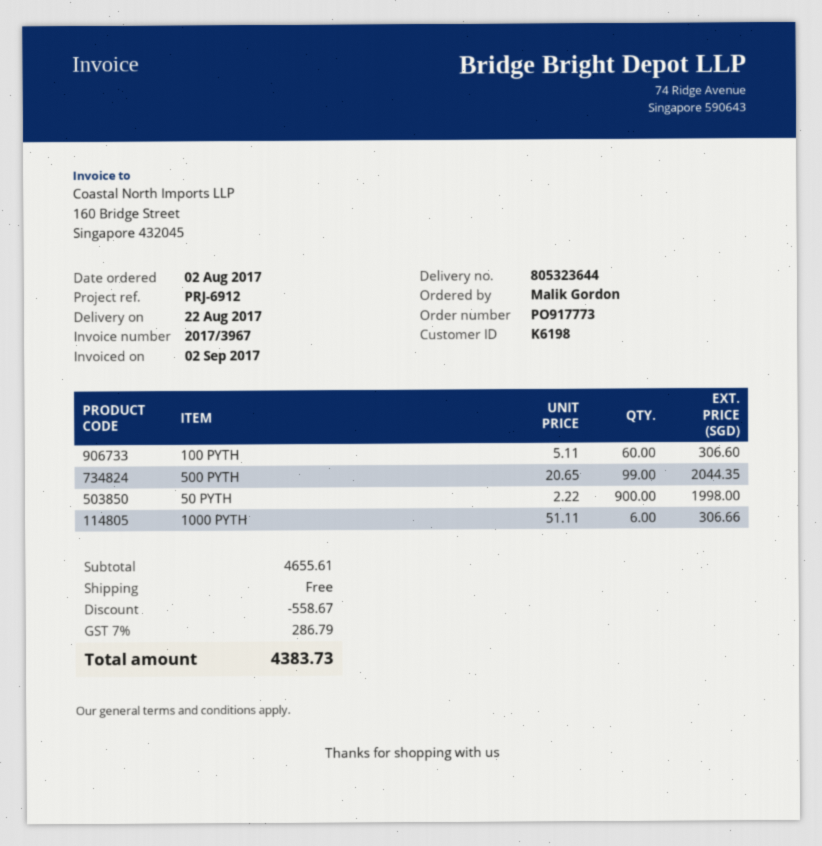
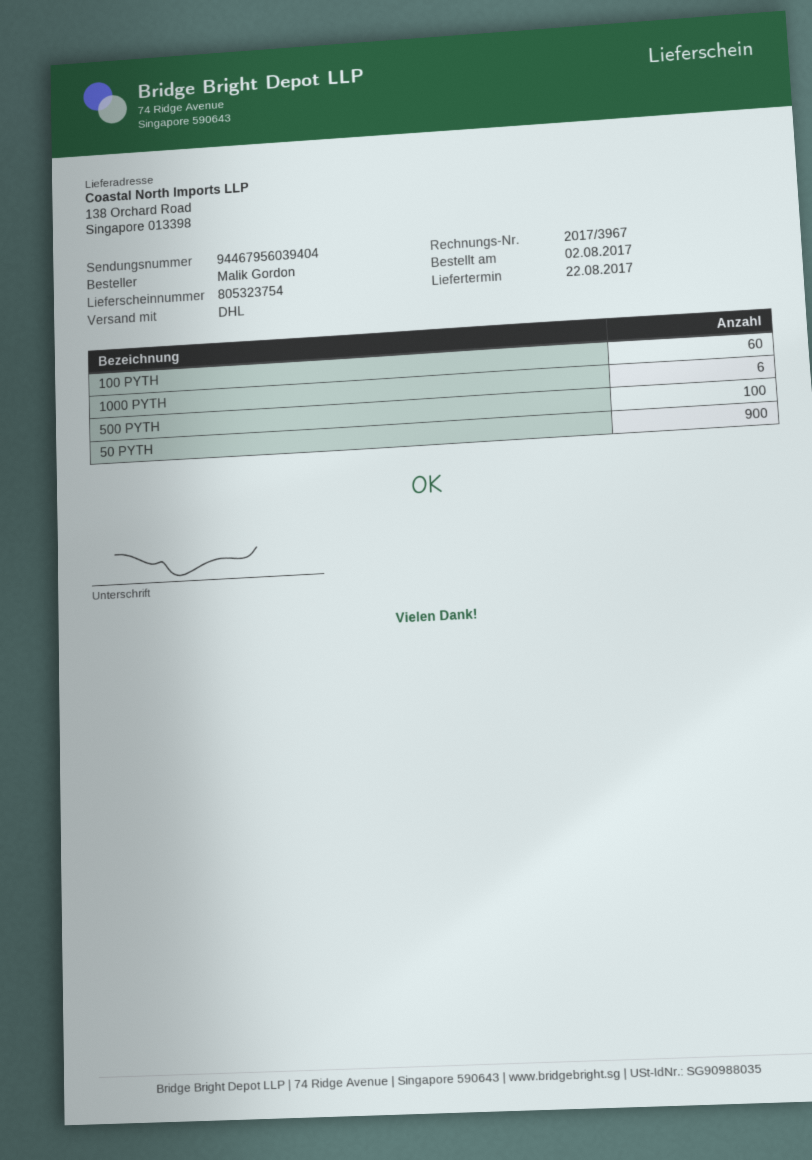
delivery note number: 805323644 -> 805323754
500 PYTH: 99 -> 100

